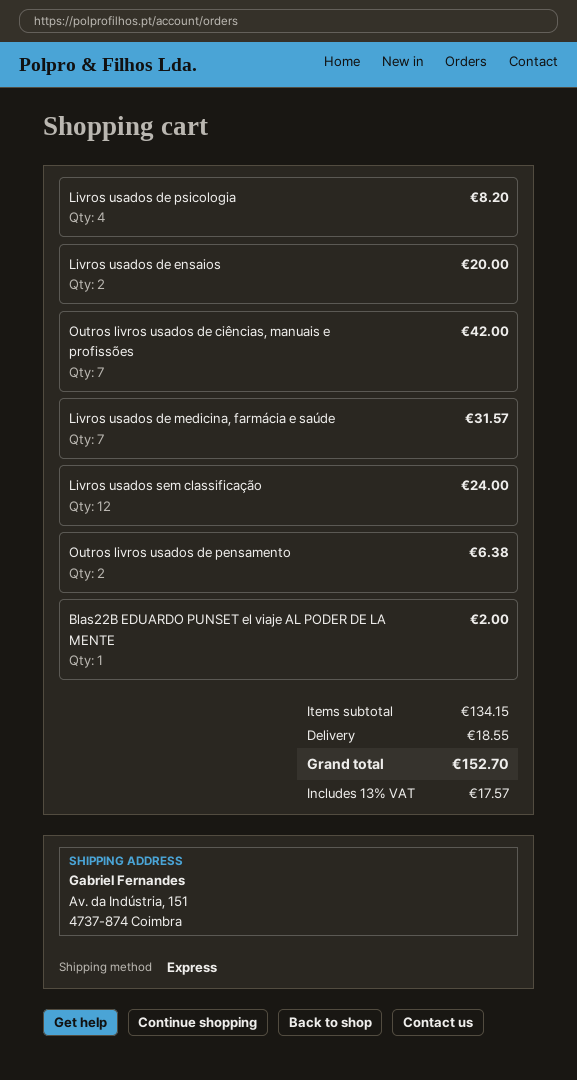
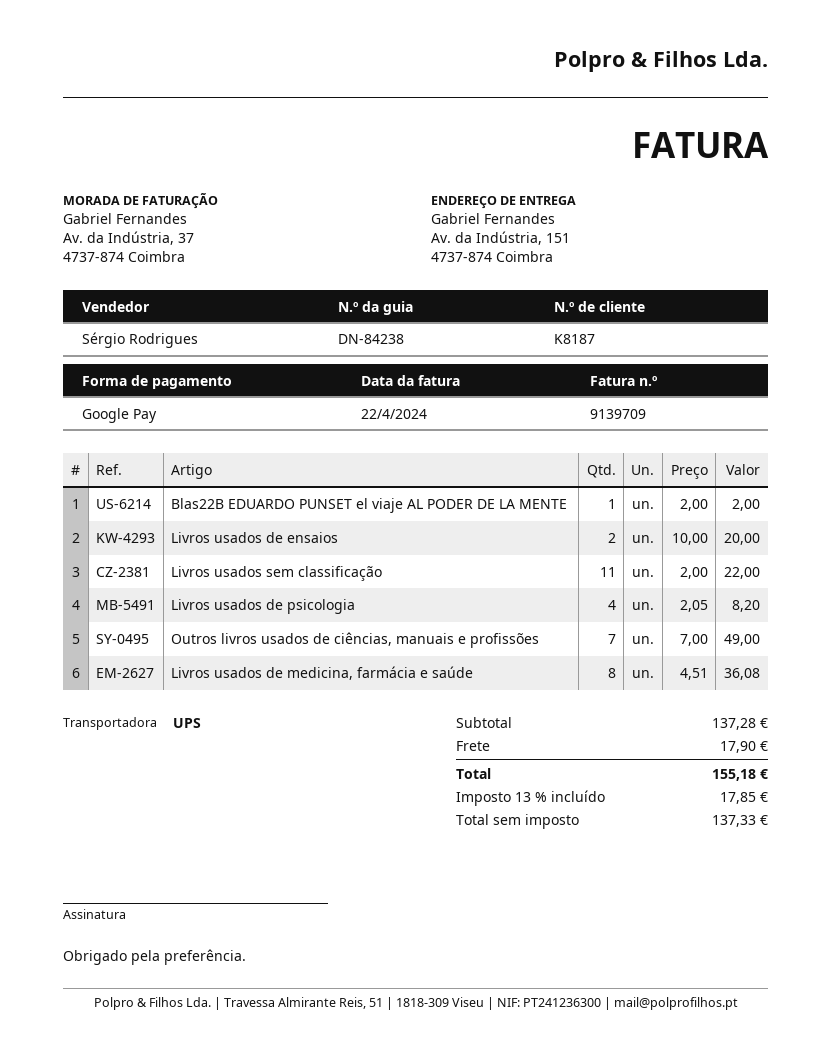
shipping method: express -> UPS
Outros livros usados de ciências, manuais e profissões: 7 for 42.00 -> 7 for 49.00
Livros usados de medicina, farmácia e saúde: 7 for 31.57 -> 8 for 36.08
Livros usados sem classificação: 12 for 24.00 -> 11 for 22.00
Outros livros usados de pensamento: 2 for 6.38 -> none
subtotal: 134.15 -> 137.28
shipping: 18.55 -> 17.90
tax: 13% = 17.57 -> 13% = 17.85
total: 152.70 -> 155.18

